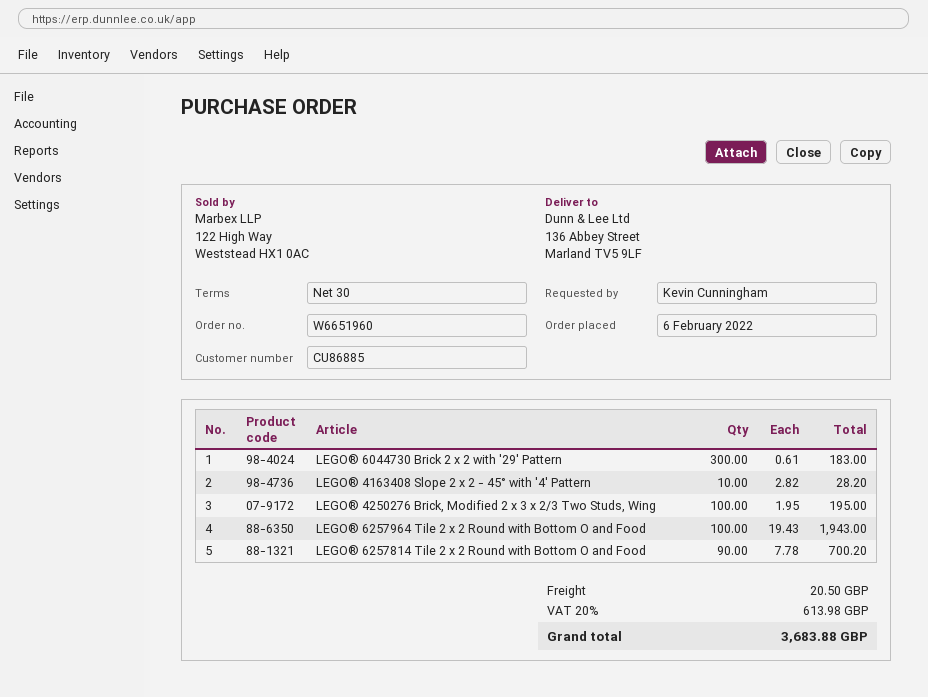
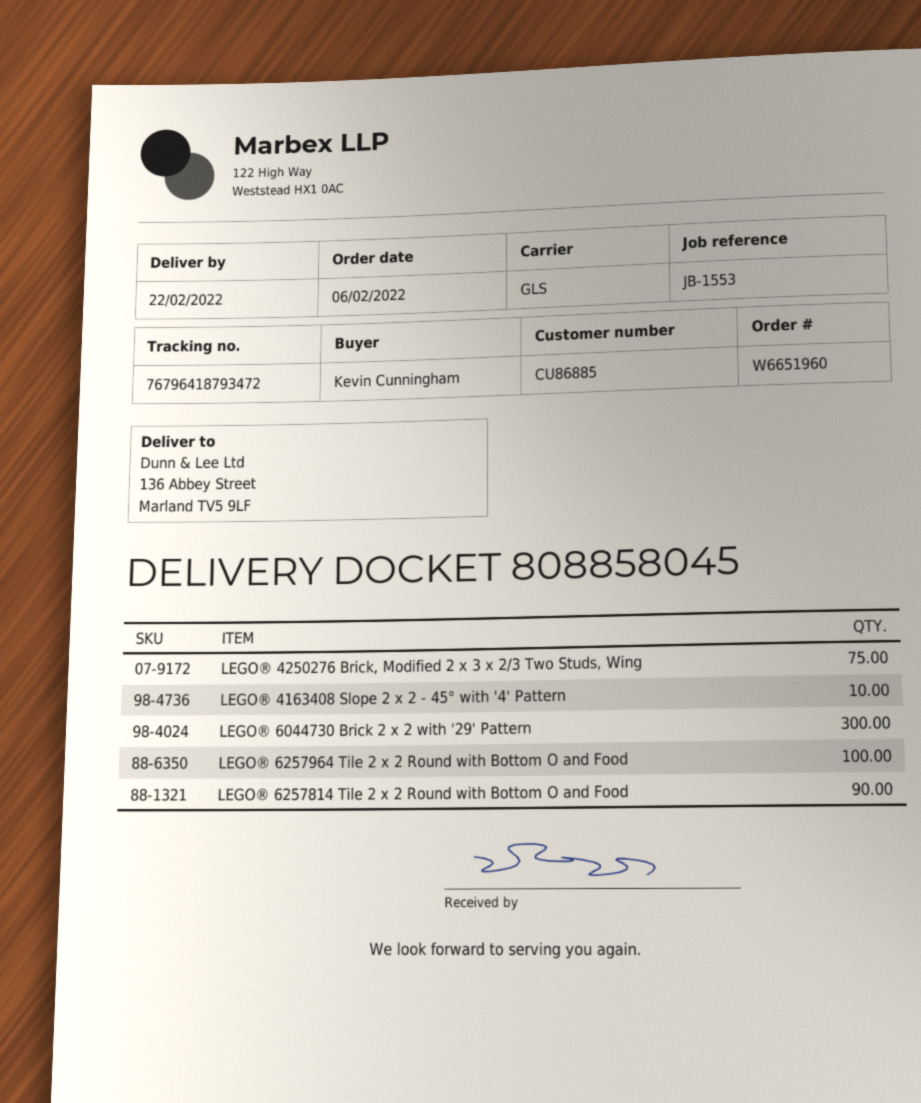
LEGO® 4250276 Brick, Modified 2 x 3 x 2/3 Two Studs, Wing: 100 -> 75

